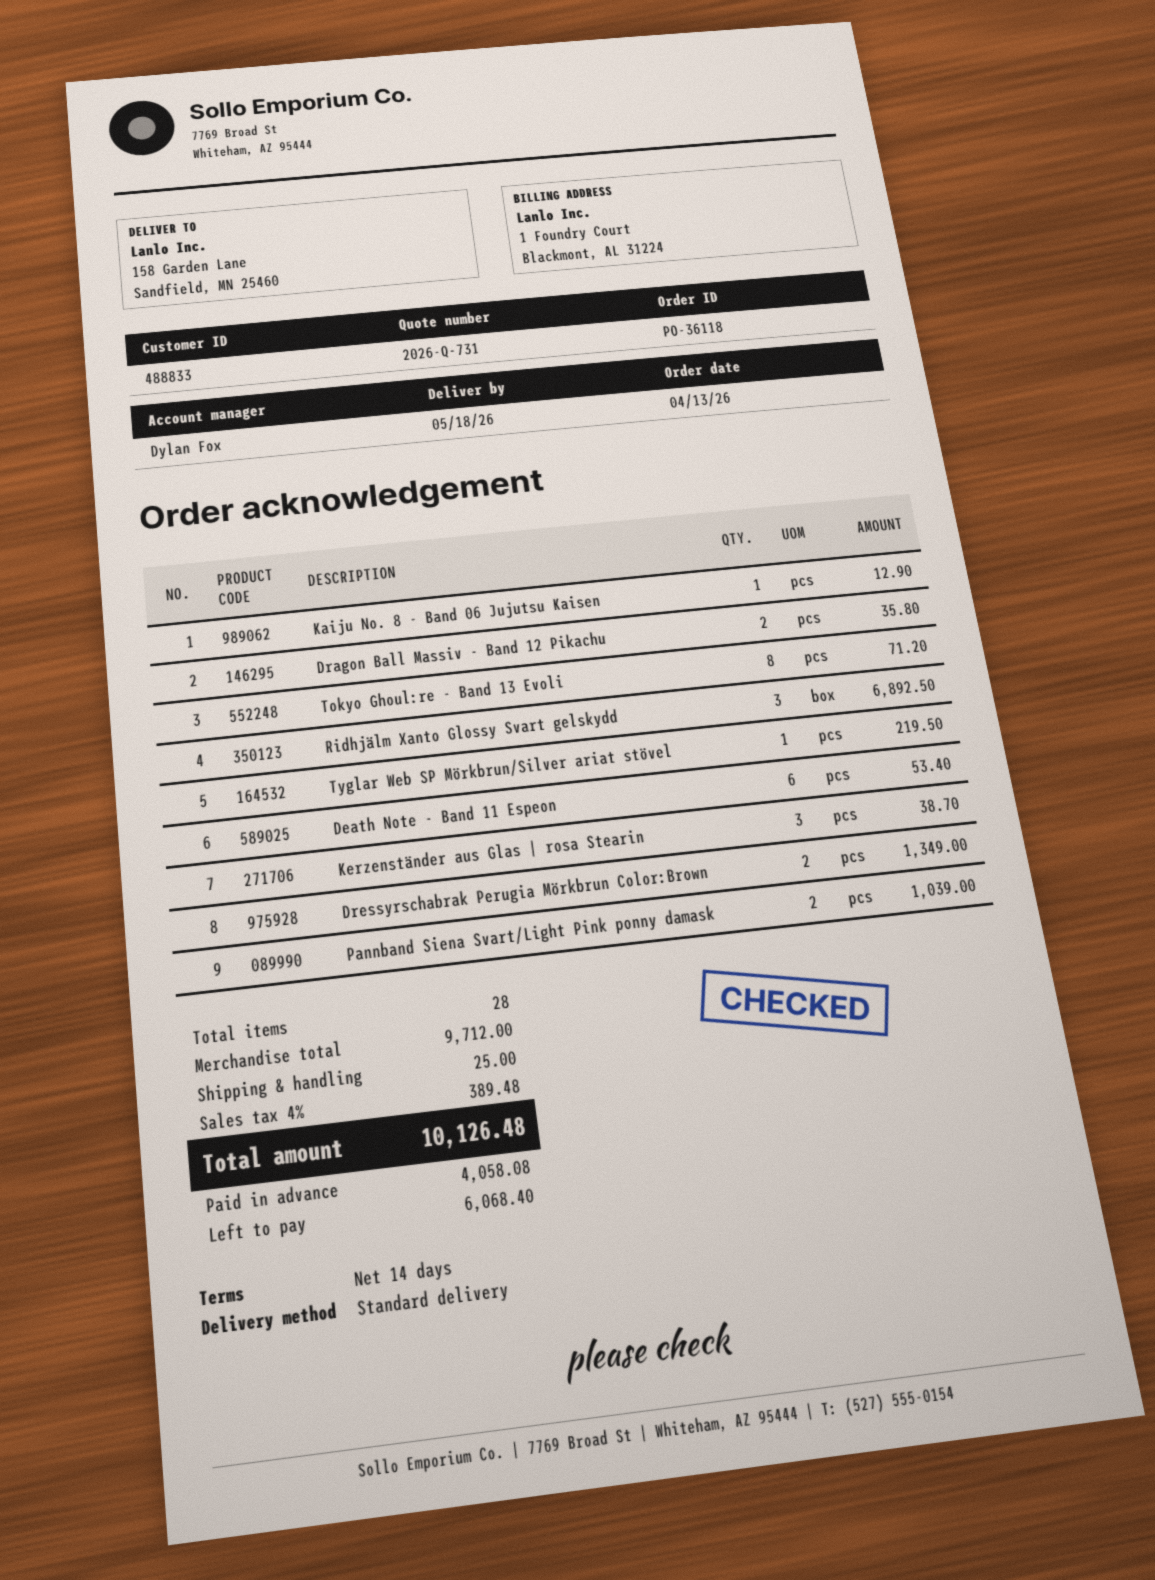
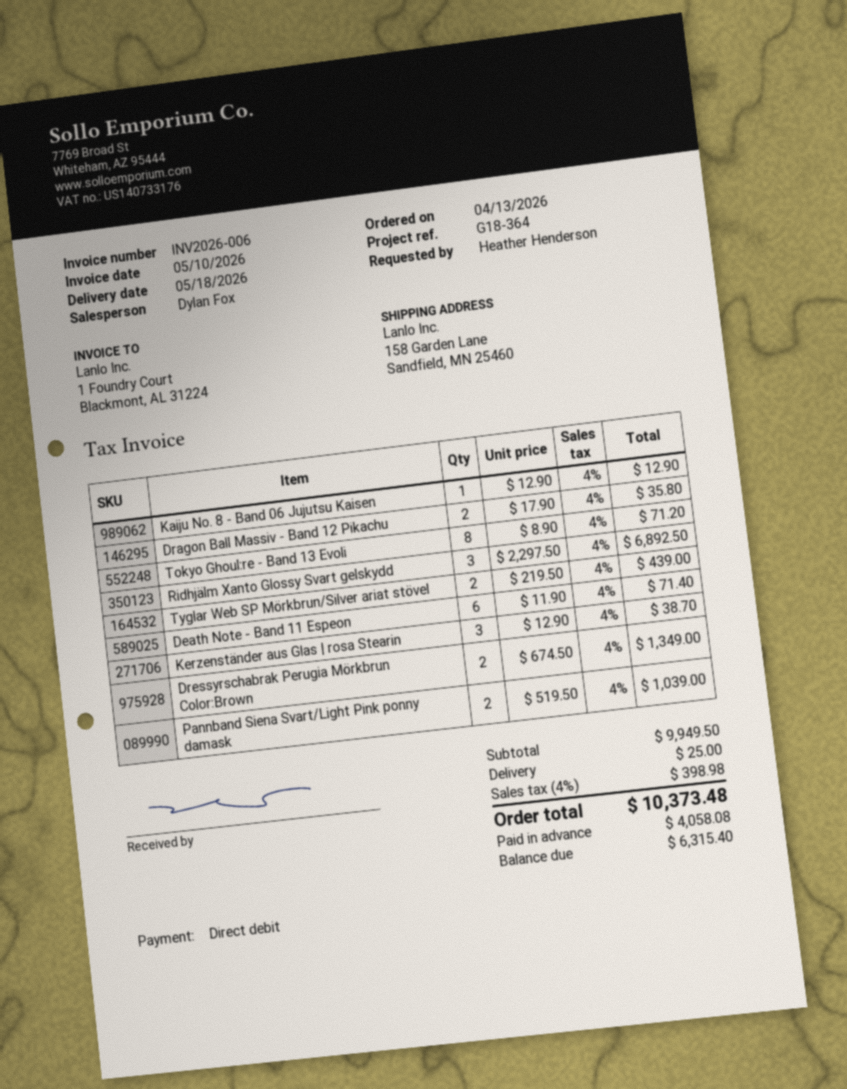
Tyglar Web SP Mörkbrun/Silver ariat stövel: 1 for 219.50 -> 2 for 439.00
Death Note - Band 11 Espeon: 6 for 53.40 -> 6 for 71.40
subtotal: 9712.00 -> 9949.50
tax: 4% = 389.48 -> 4% = 398.98
total: 10126.48 -> 10373.48
balance: 6068.40 -> 6315.40

